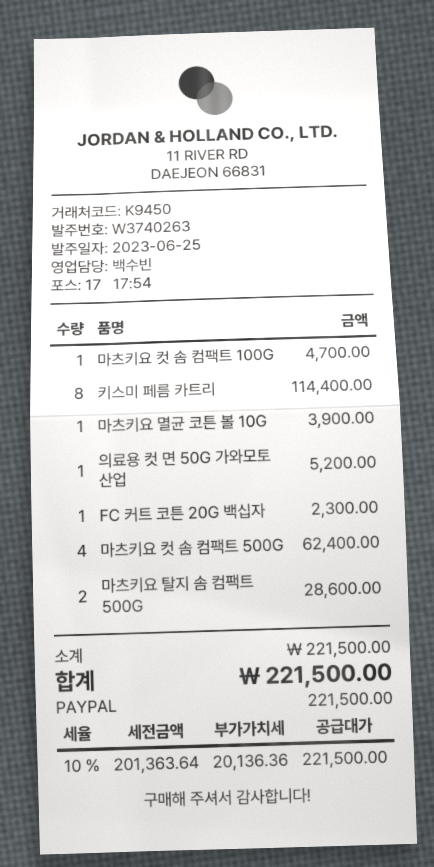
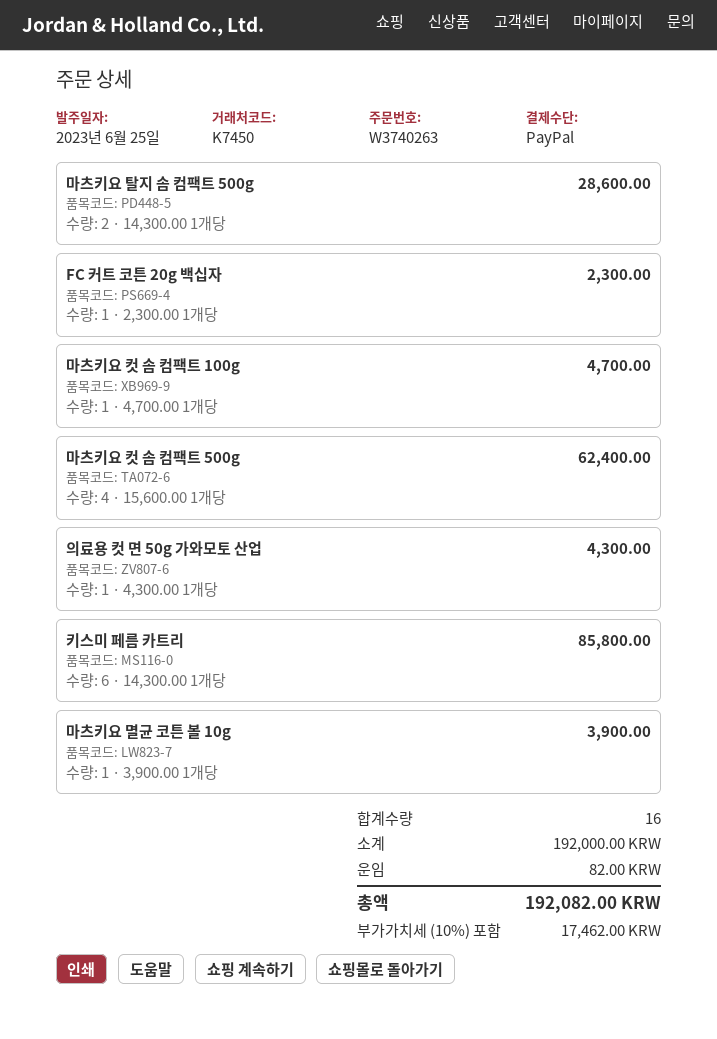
customer number: K9450 -> K7450
키스미 페름 카트리: 8 for 114400.00 -> 6 for 85800.00
의료용 컷 면 50G 가와모토 산업: 1 for 5200.00 -> 1 for 4300.00
subtotal: 221500.00 -> 192000.00
shipping: none -> 82.00
tax: 10% = 20136.36 -> 10% = 17462.00
total: 221500.00 -> 192082.00

